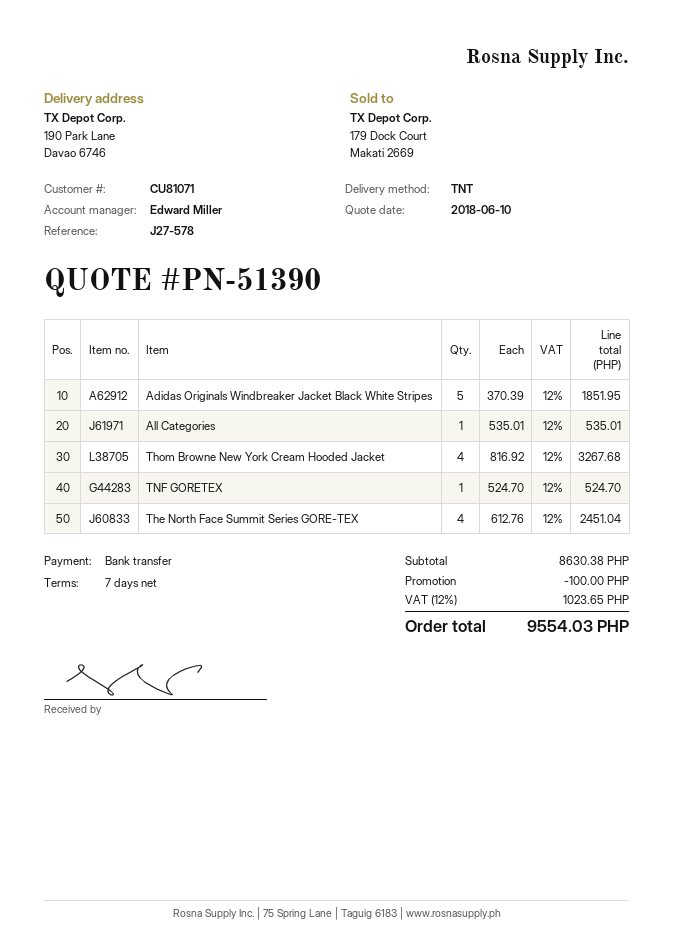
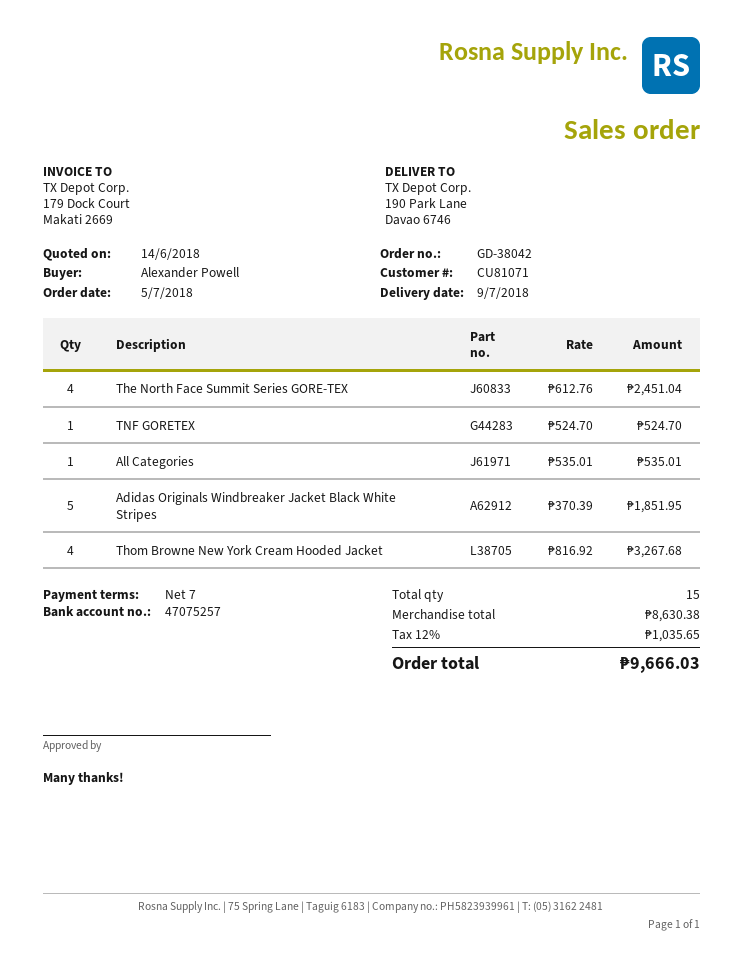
quote date: 2018-06-10 -> 2018-06-14
discount: 100.00 -> none
tax: 12% = 1023.65 -> 12% = 1035.65
total: 9554.03 -> 9666.03

